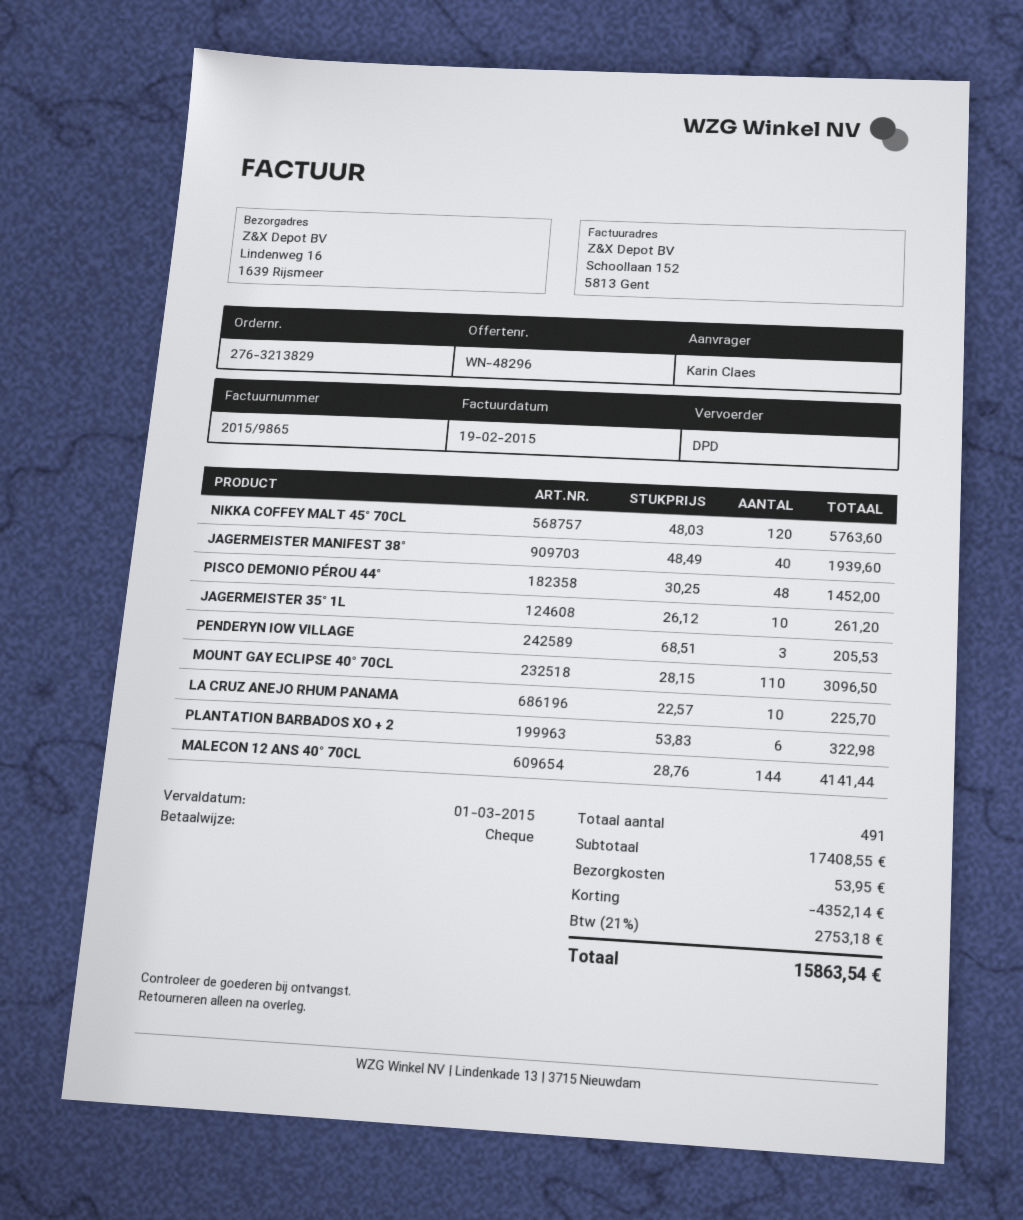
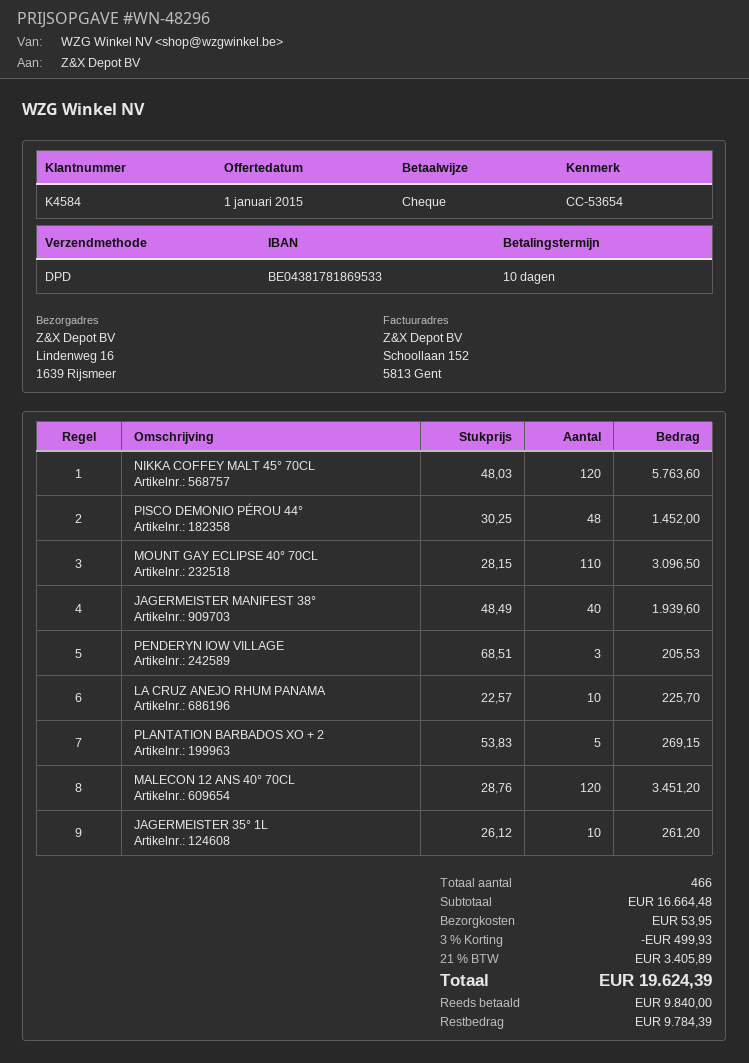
PLANTATION BARBADOS XO + 2: 6 x 53.83 = 322.98 -> 5 x 53.83 = 269.15
MALECON 12 ANS 40° 70CL: 144 x 28.76 = 4141.44 -> 120 x 28.76 = 3451.20
total quantity: 491 -> 466
subtotal: 17408.55 -> 16664.48
discount: 4352.14 -> 499.93
tax: 21% = 2753.18 -> 21% = 3405.89
total: 15863.54 -> 19624.39

